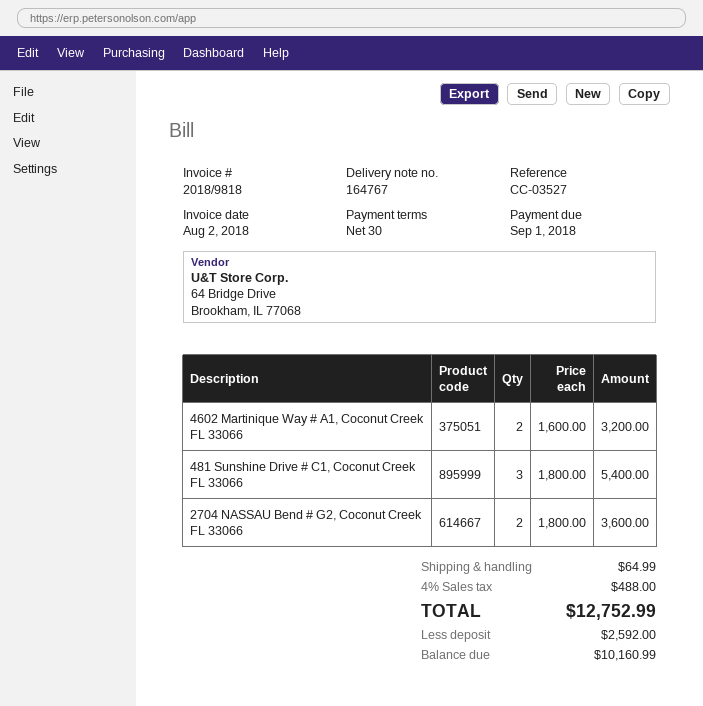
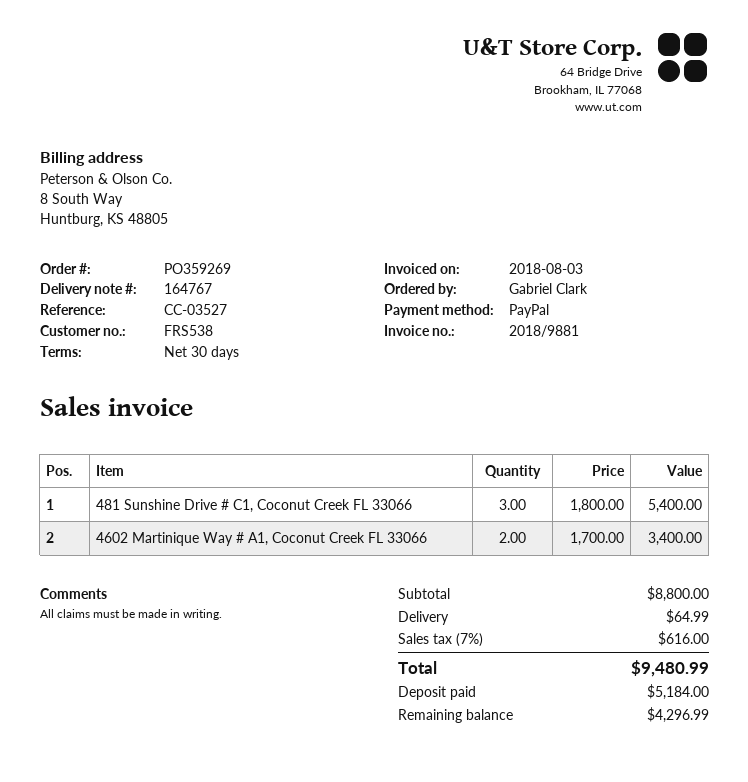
invoice number: 2018/9818 -> 2018/9881
invoice date: 2018-08-02 -> 2018-08-03
4602 Martinique Way # A1, Coconut Creek FL 33066: 2 x 1600.00 = 3200.00 -> 2 x 1700.00 = 3400.00
2704 NASSAU Bend # G2, Coconut Creek FL 33066: 2 x 1800.00 = 3600.00 -> none
tax: 4% = 488.00 -> 7% = 616.00
total: 12752.99 -> 9480.99
deposit: 2592.00 -> 5184.00
balance: 10160.99 -> 4296.99

